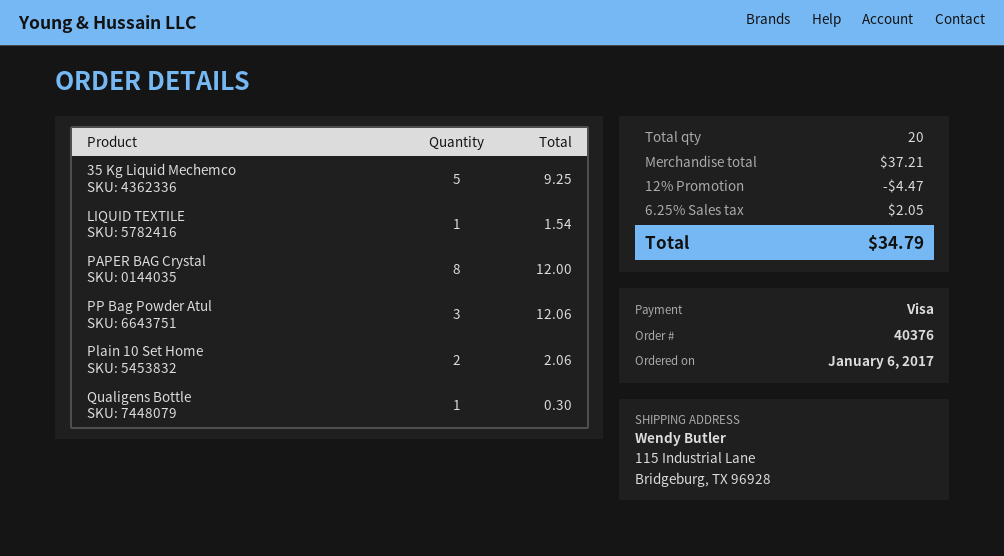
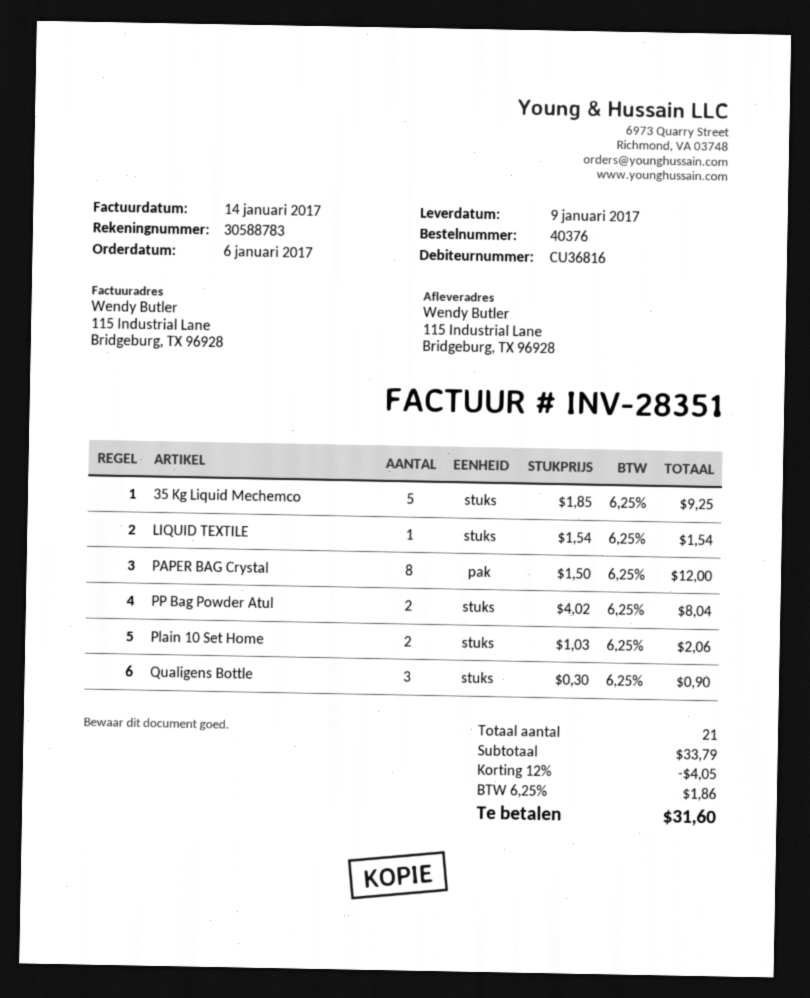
PP Bag Powder Atul: 3 for 12.06 -> 2 for 8.04
Qualigens Bottle: 1 for 0.30 -> 3 for 0.90
total quantity: 20 -> 21
subtotal: 37.21 -> 33.79
discount: 12% = 4.47 -> 12% = 4.05
tax: 6.25% = 2.05 -> 6.25% = 1.86
total: 34.79 -> 31.60

